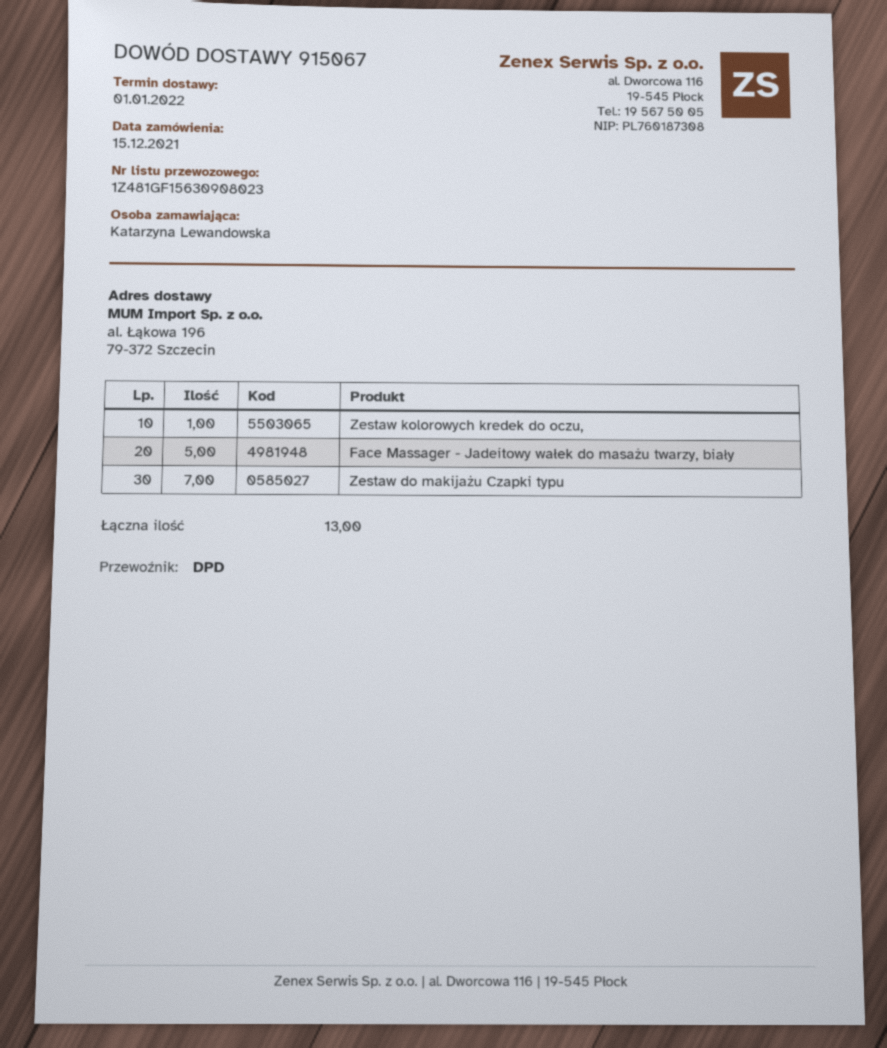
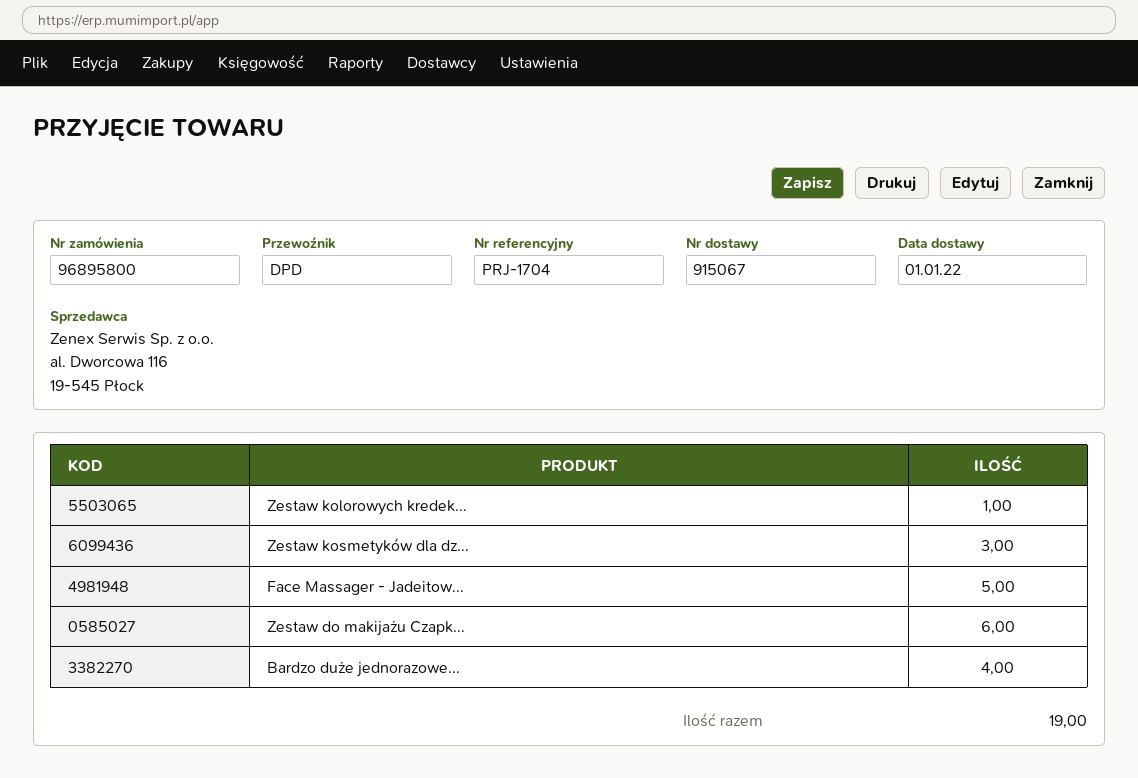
Zestaw do makijażu Czapki typu: 7 -> 6
Zestaw kosmetyków dla dz...: none -> 3
Bardzo duże jednorazowe...: none -> 4
total quantity: 13 -> 19

